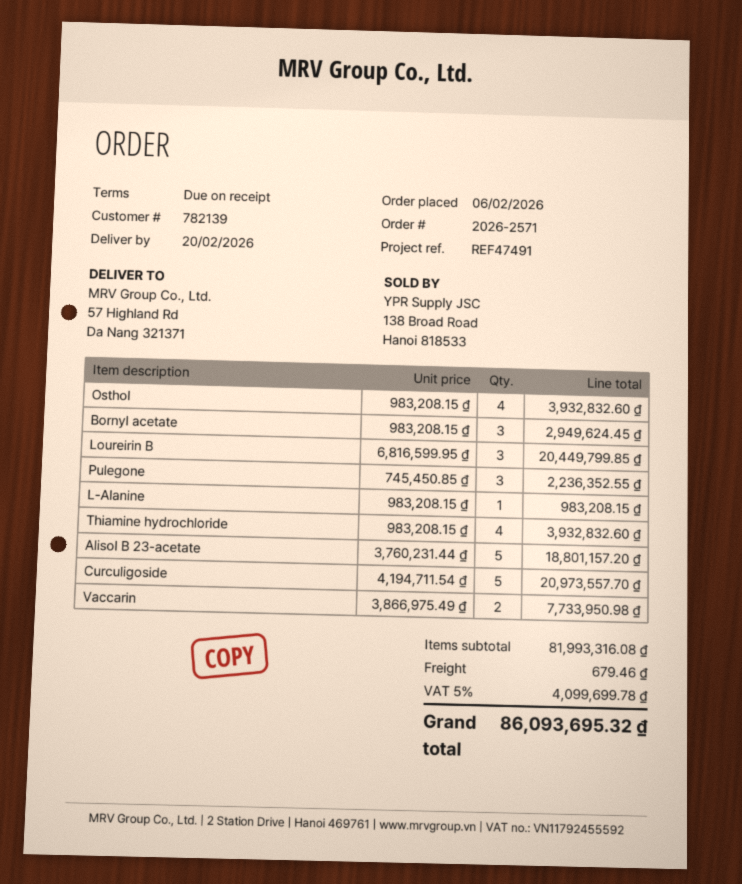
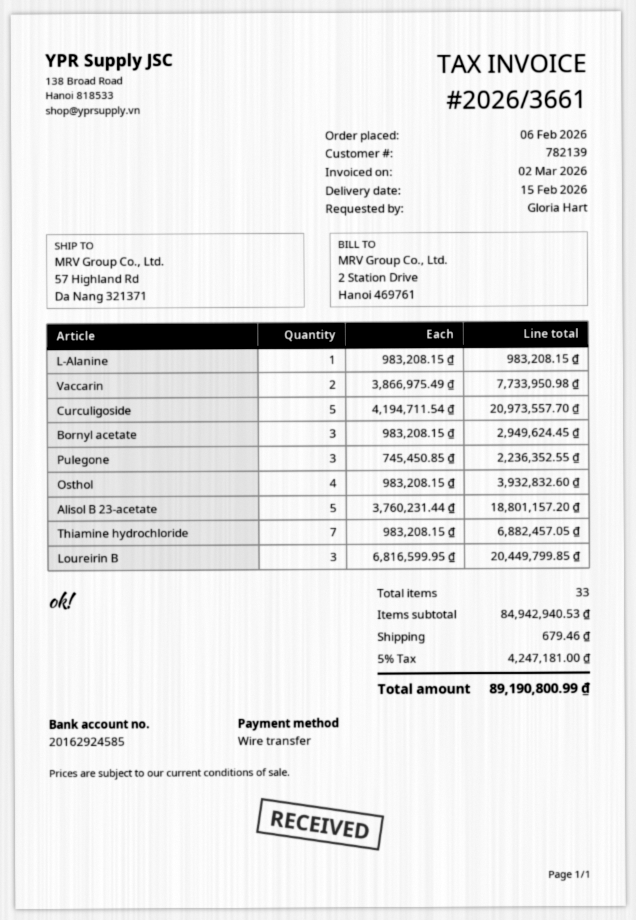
delivery date: 2026-02-20 -> 2026-02-15
Thiamine hydrochloride: 4 x 983208.15 = 3932832.60 -> 7 x 983208.15 = 6882457.05
subtotal: 81993316.08 -> 84942940.53
tax: 5% = 4099699.78 -> 5% = 4247181.00
total: 86093695.32 -> 89190800.99

